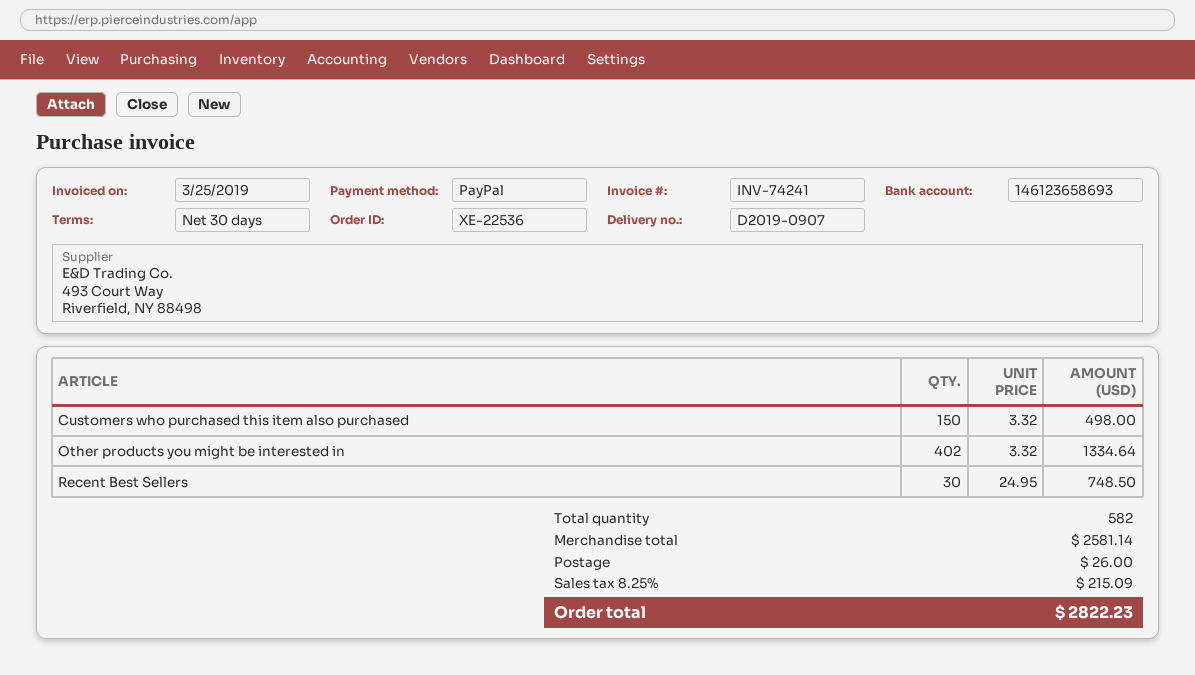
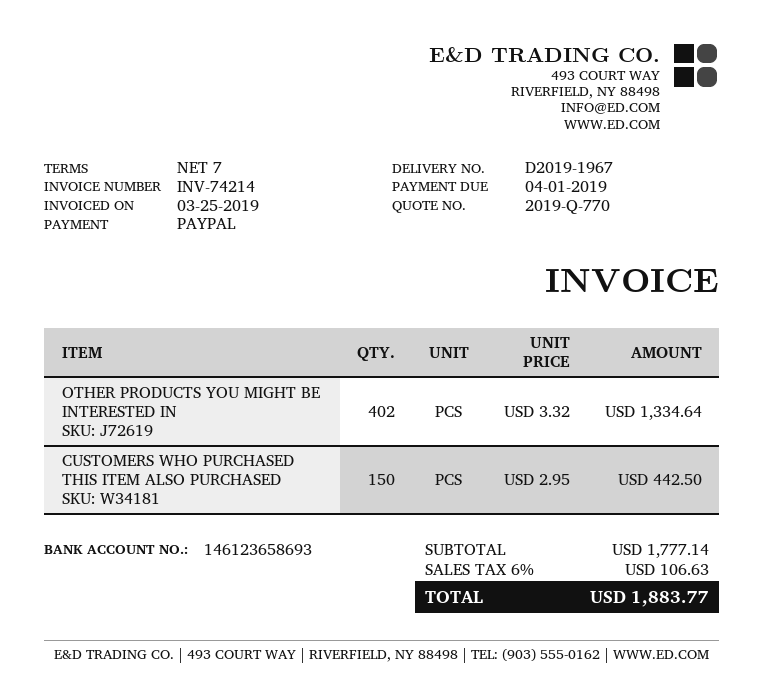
delivery note number: D2019-0907 -> D2019-1967
invoice number: INV-74241 -> INV-74214
payment terms: 30 days -> 7 days
Customers who purchased this item also purchased: 150 x 3.32 = 498.00 -> 150 x 2.95 = 442.50
Recent Best Sellers: 30 x 24.95 = 748.50 -> none
subtotal: 2581.14 -> 1777.14
shipping: 26.00 -> none
tax: 8.25% = 215.09 -> 6% = 106.63
total: 2822.23 -> 1883.77

